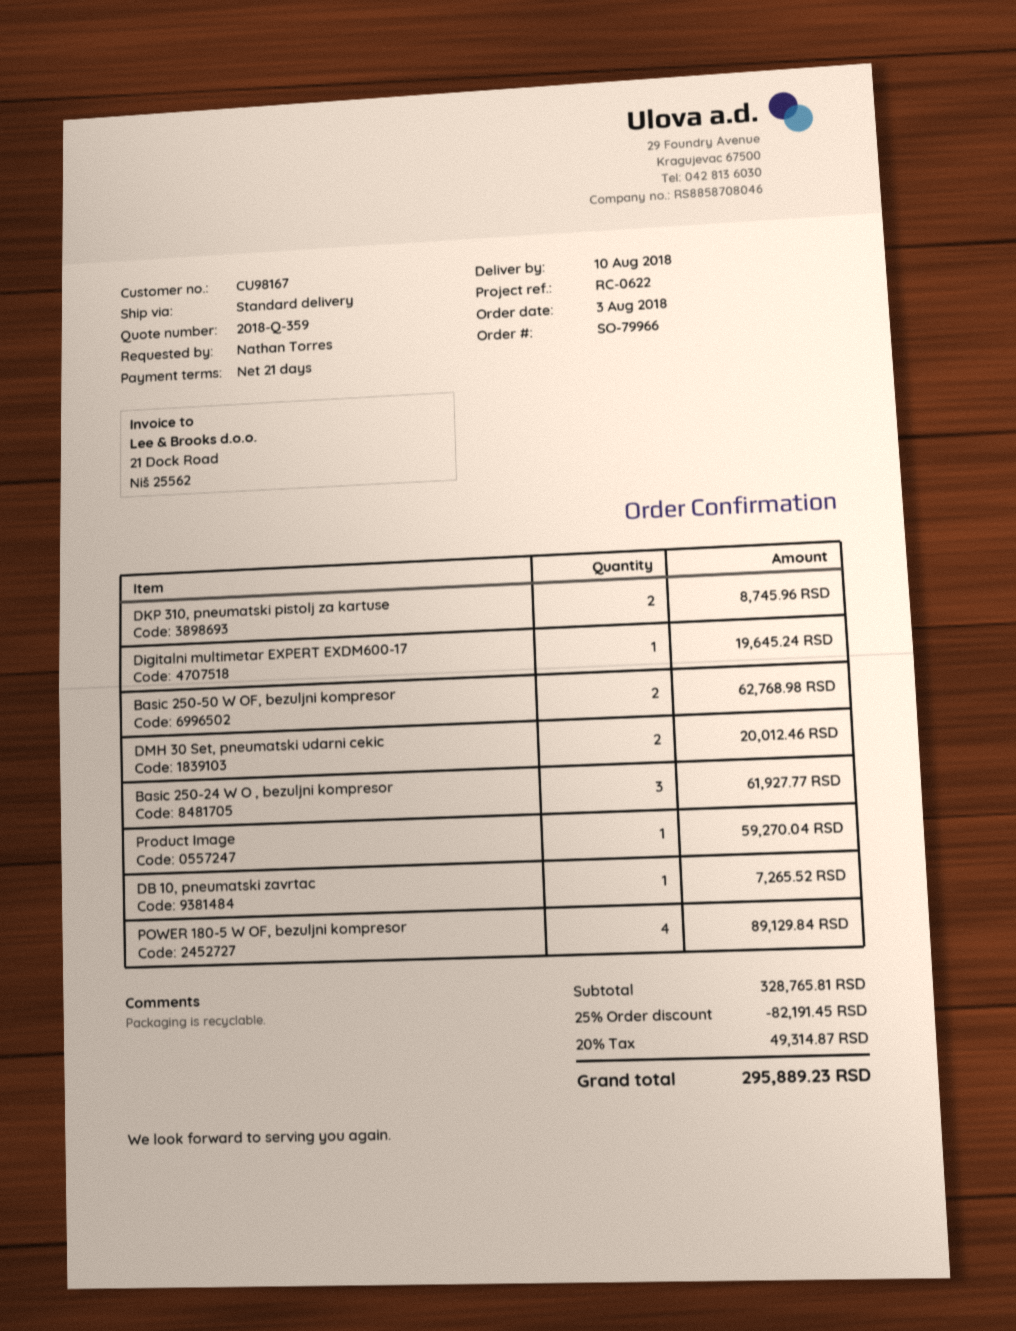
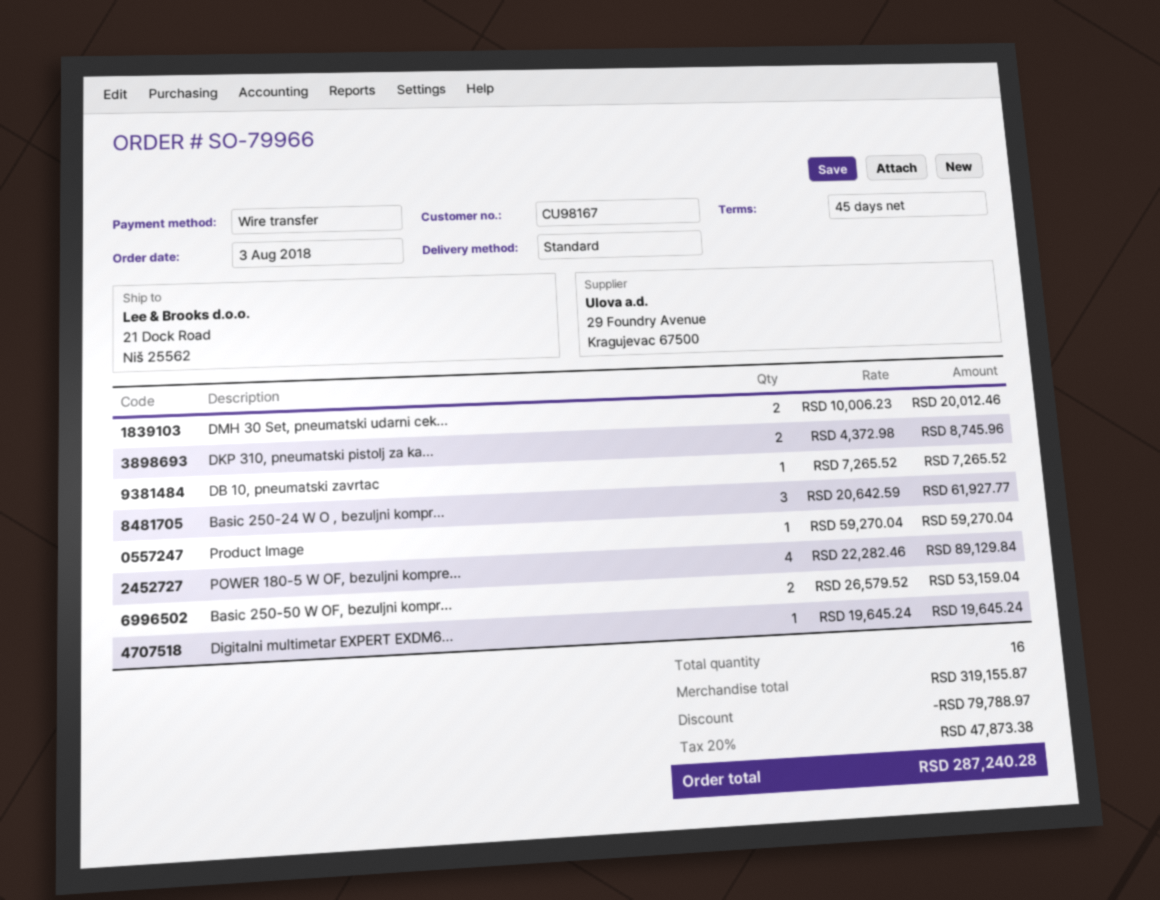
payment terms: 21 days -> 45 days
Basic 250-50 W OF, bezuljni kompresor: 2 for 62768.98 -> 2 for 53159.04
subtotal: 328765.81 -> 319155.87
discount: 82191.45 -> 79788.97
tax: 20% = 49314.87 -> 20% = 47873.38
total: 295889.23 -> 287240.28

